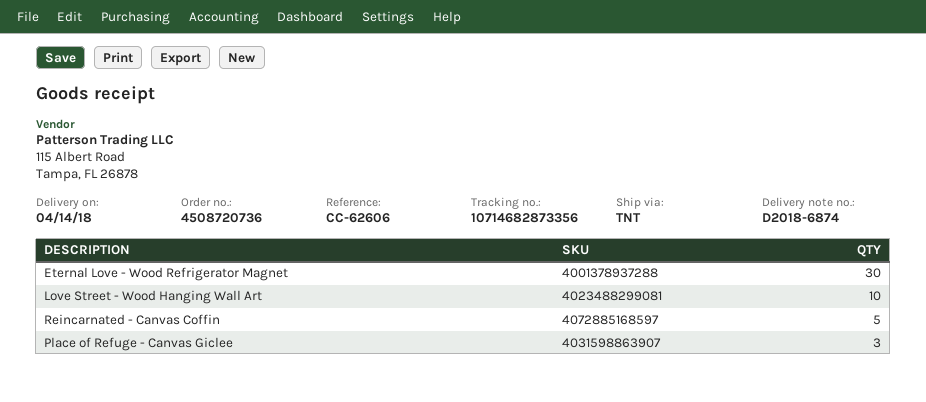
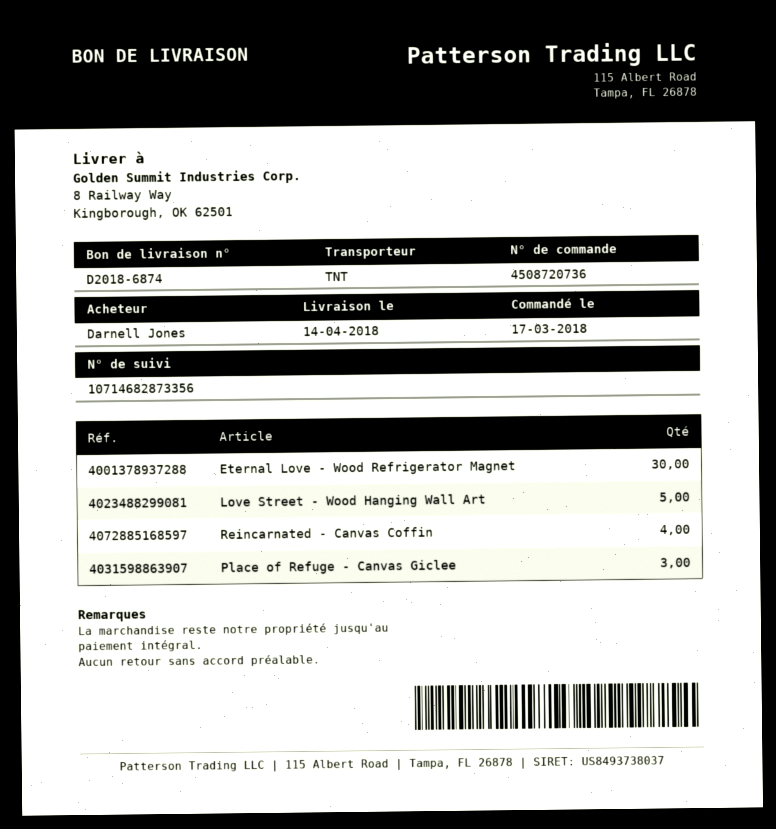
Love Street - Wood Hanging Wall Art: 10 -> 5
Reincarnated - Canvas Coffin: 5 -> 4

